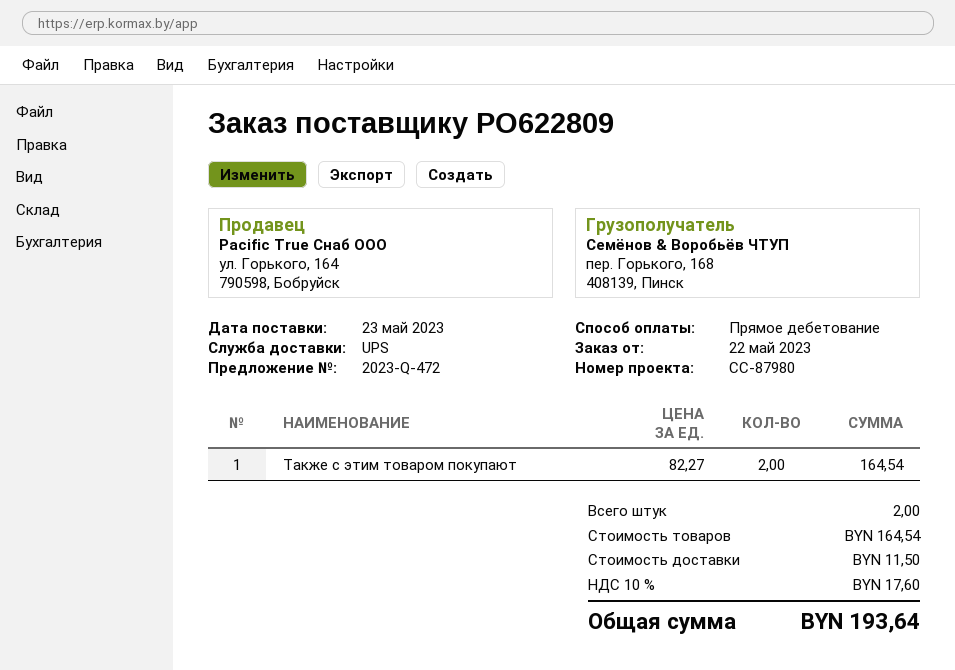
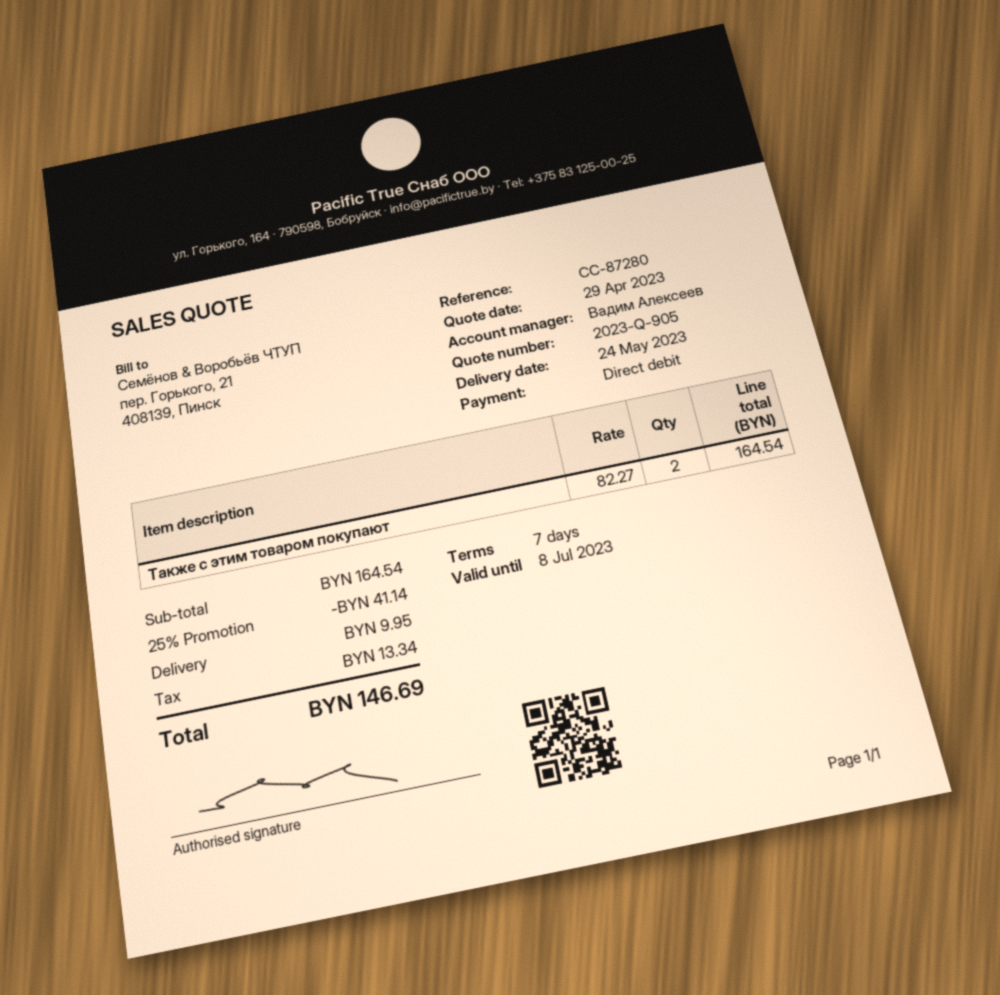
quote number: 2023-Q-472 -> 2023-Q-905
delivery date: 2023-05-23 -> 2023-05-24
reference: CC-87980 -> CC-87280
discount: none -> 25% = 41.14
shipping: 11.50 -> 9.95
tax: 17.60 -> 13.34
total: 193.64 -> 146.69

